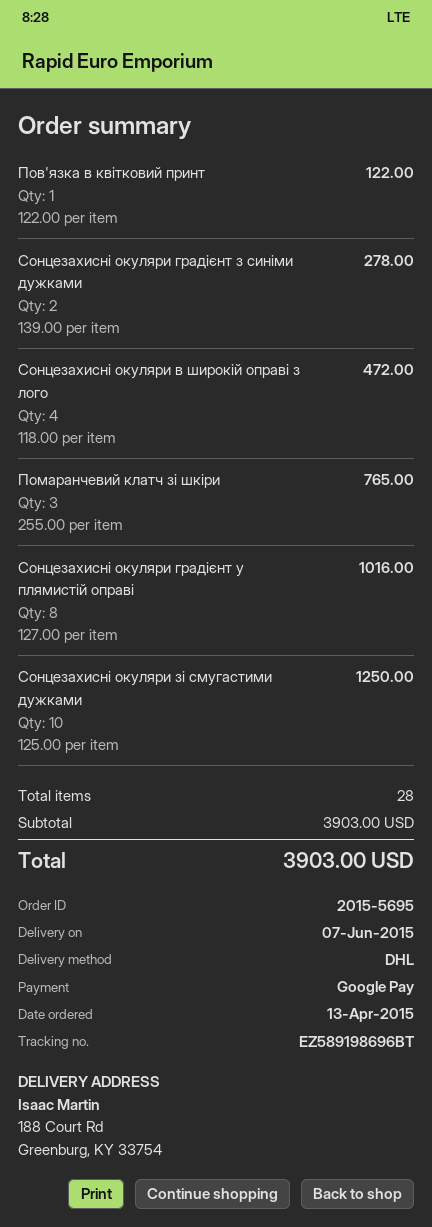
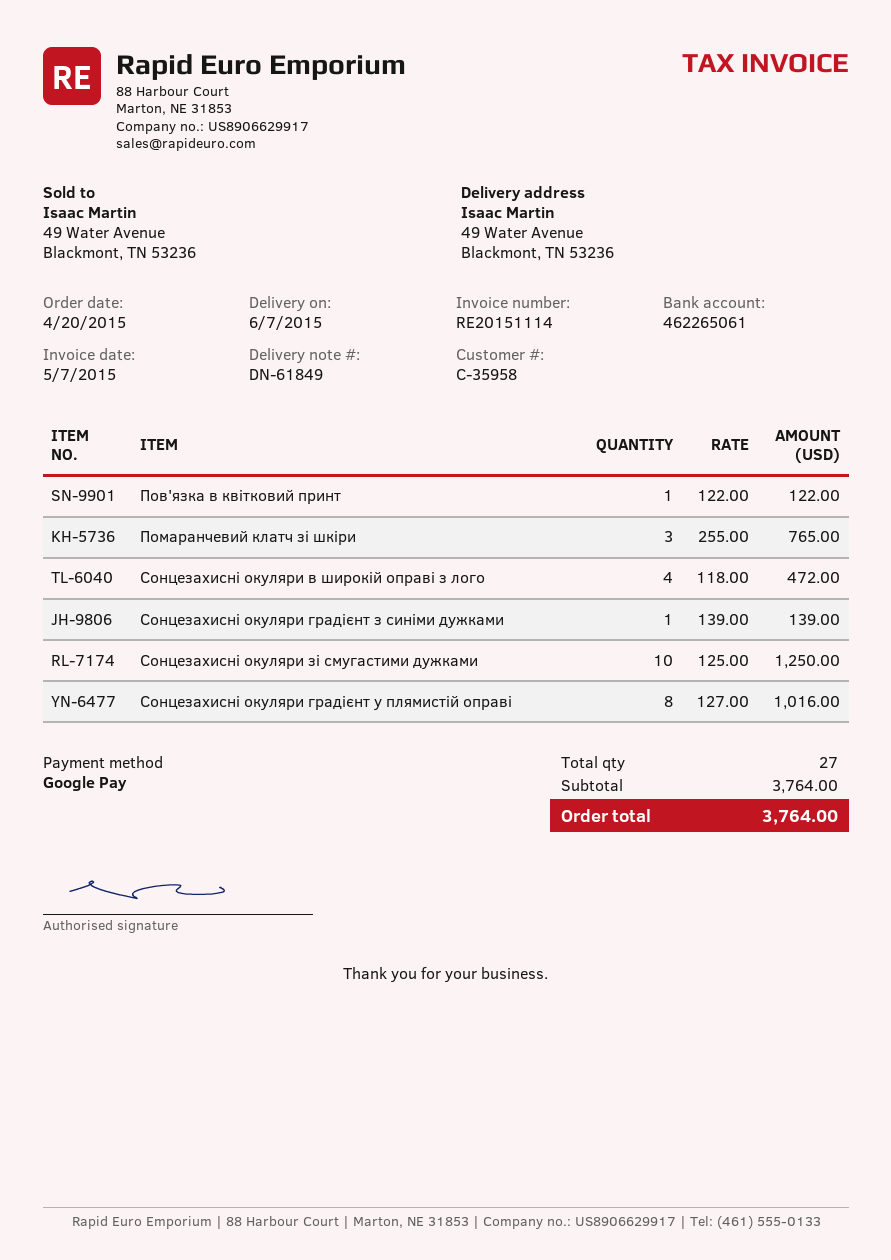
order date: 2015-04-13 -> 2015-04-20
ship to: 188 Court Rd, Greenburg, KY 33754 -> 49 Water Avenue, Blackmont, TN 53236
Сонцезахисні окуляри градієнт з синіми дужками: 2 x 139.00 = 278.00 -> 1 x 139.00 = 139.00
total quantity: 28 -> 27
subtotal: 3903.00 -> 3764.00
total: 3903.00 -> 3764.00

